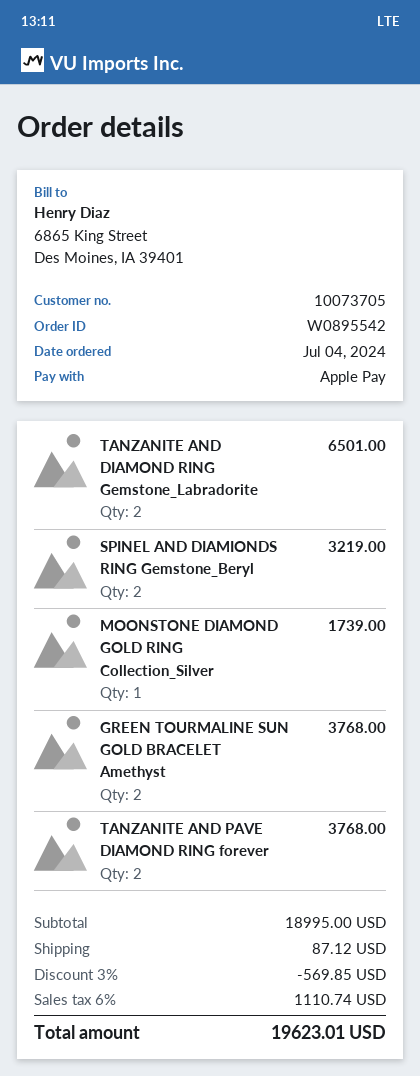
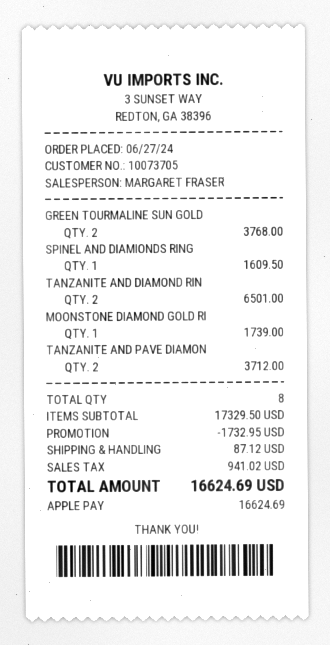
order date: 2024-07-04 -> 2024-06-27
SPINEL AND DIAMIONDS RING Gemstone_Beryl: 2 for 3219.00 -> 1 for 1609.50
TANZANITE AND PAVE DIAMOND RING forever: 2 for 3768.00 -> 2 for 3712.00
subtotal: 18995.00 -> 17329.50
discount: 569.85 -> 1732.95
tax: 1110.74 -> 941.02
total: 19623.01 -> 16624.69

